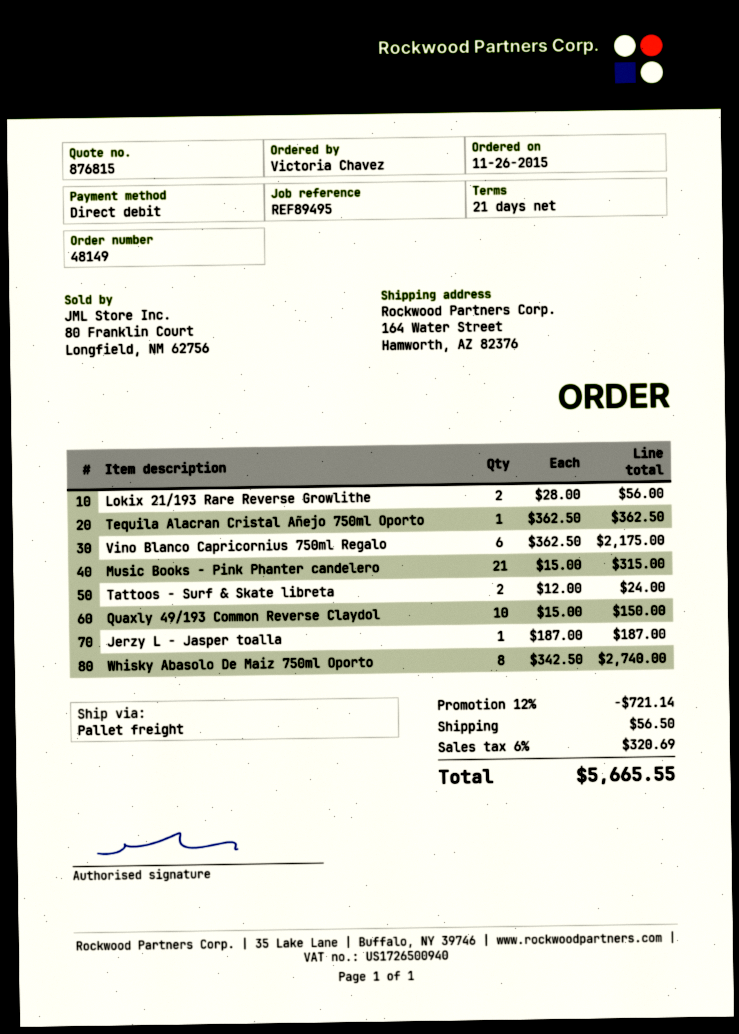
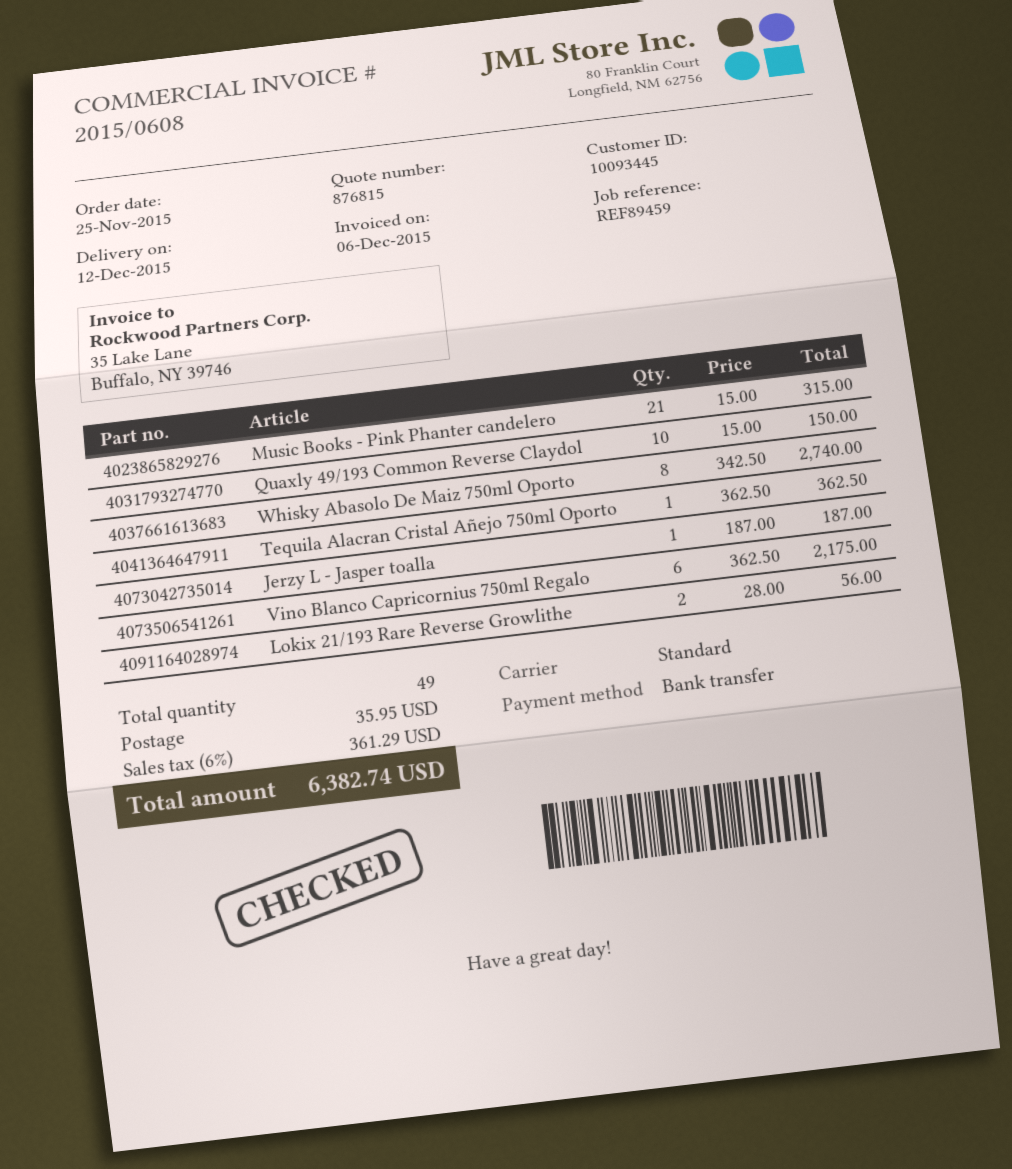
order date: 2015-11-26 -> 2015-11-25
reference: REF89495 -> REF89459
payment method: direct debit -> bank transfer
shipping method: pallet freight -> standard
Tattoos - Surf & Skate libreta: 2 x 12.00 = 24.00 -> none
discount: 12% = 721.14 -> none
shipping: 56.50 -> 35.95
tax: 6% = 320.69 -> 6% = 361.29
total: 5665.55 -> 6382.74

